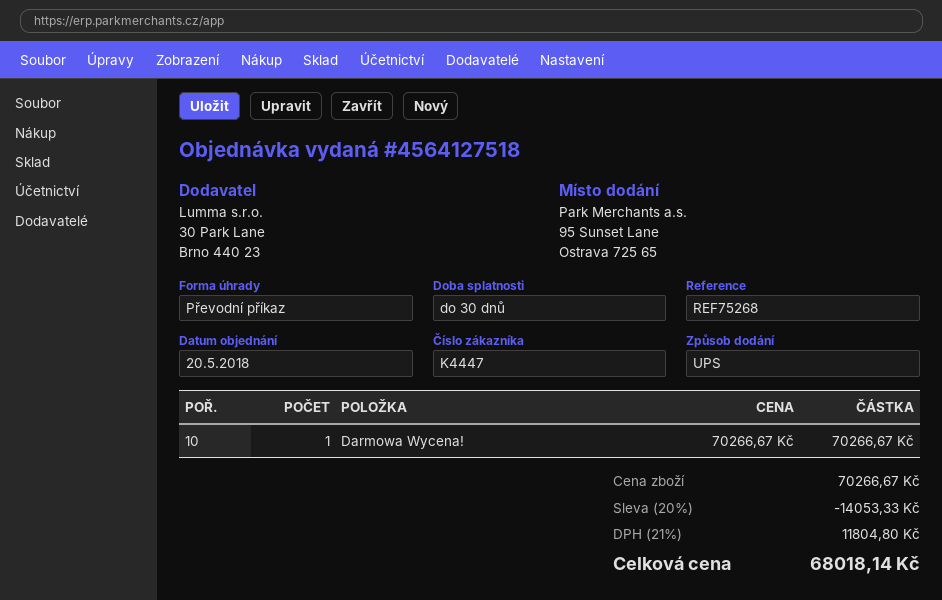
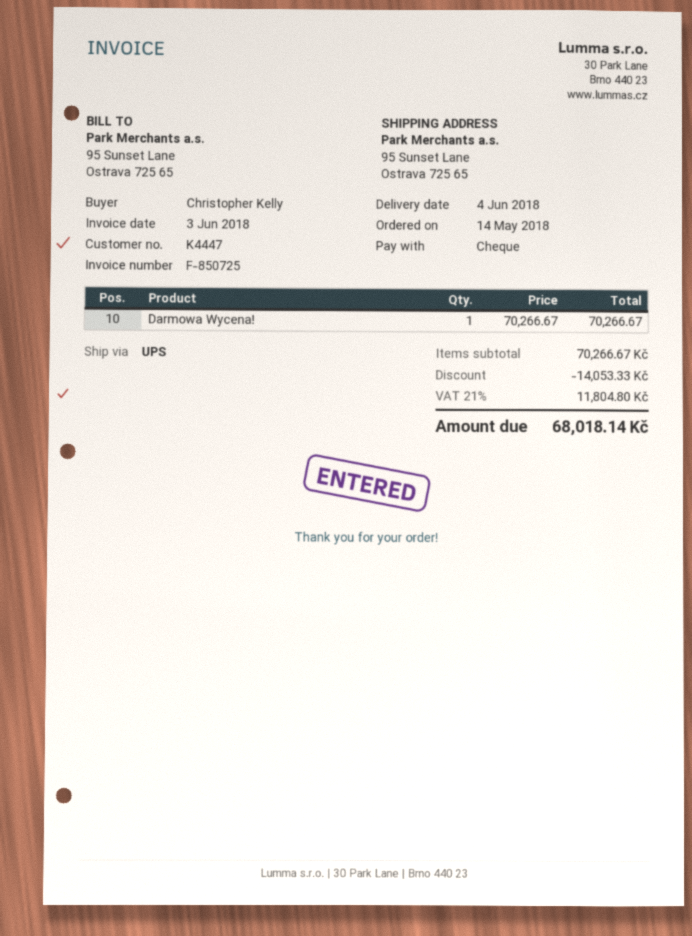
order date: 2018-05-20 -> 2018-05-14
payment method: bank transfer -> cheque

